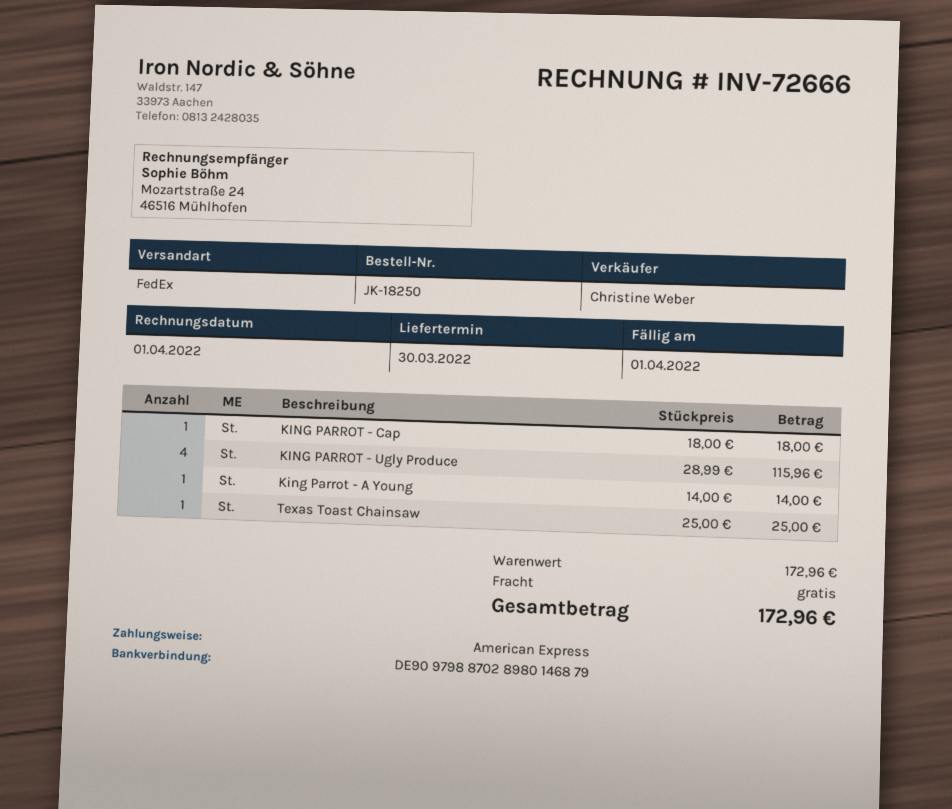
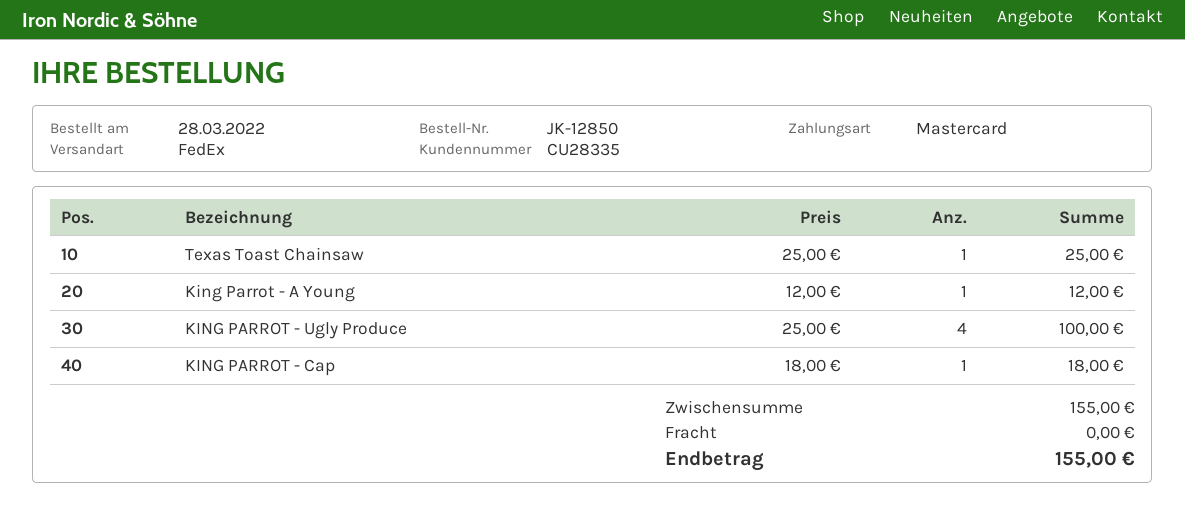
order number: JK-18250 -> JK-12850
payment method: American Express -> Mastercard
KING PARROT - Ugly Produce: 4 x 28.99 = 115.96 -> 4 x 25.00 = 100.00
King Parrot - A Young: 1 x 14.00 = 14.00 -> 1 x 12.00 = 12.00
subtotal: 172.96 -> 155.00
total: 172.96 -> 155.00

